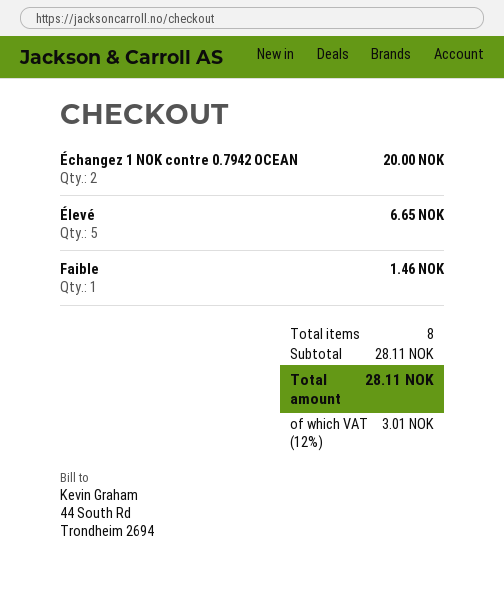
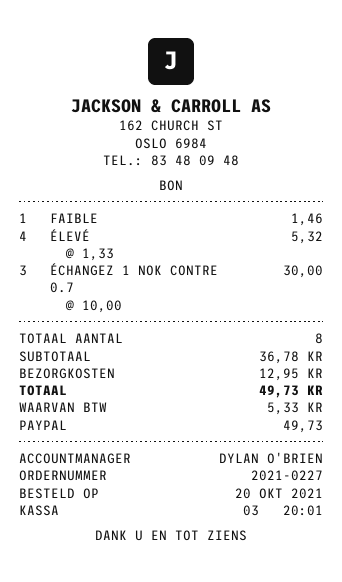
Échangez 1 NOK contre 0.7942 OCEAN: 2 for 20.00 -> 3 for 30.00
Élevé: 5 for 6.65 -> 4 for 5.32
subtotal: 28.11 -> 36.78
shipping: none -> 12.95
tax: 3.01 -> 5.33
total: 28.11 -> 49.73

